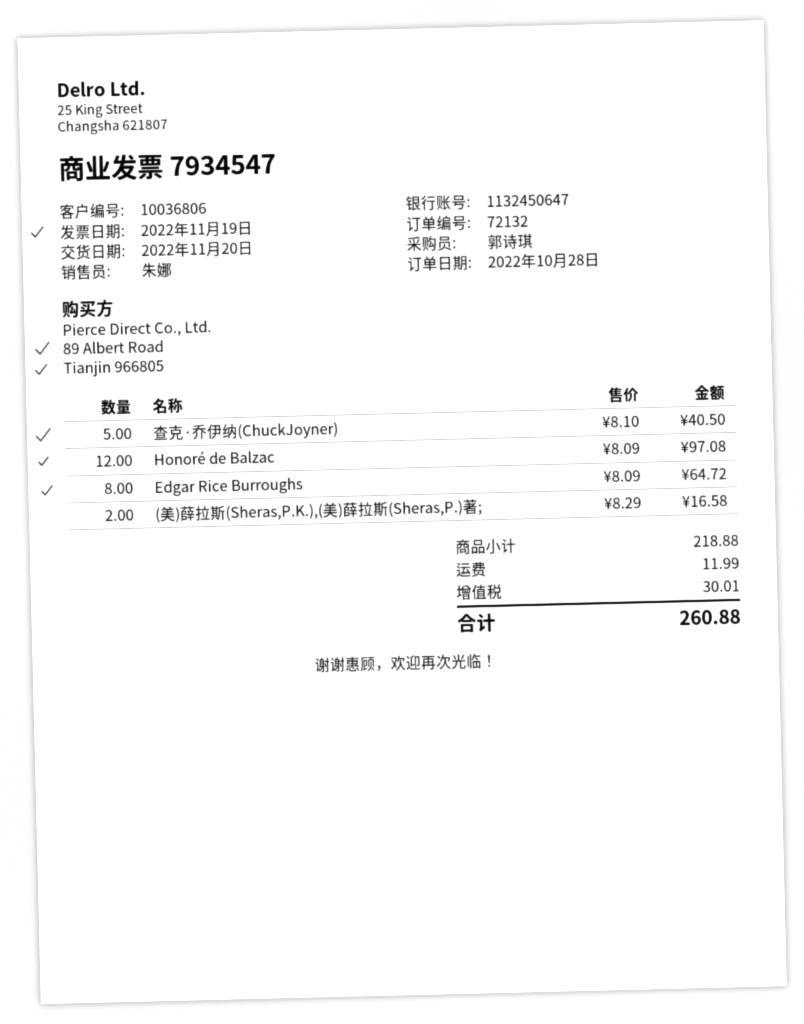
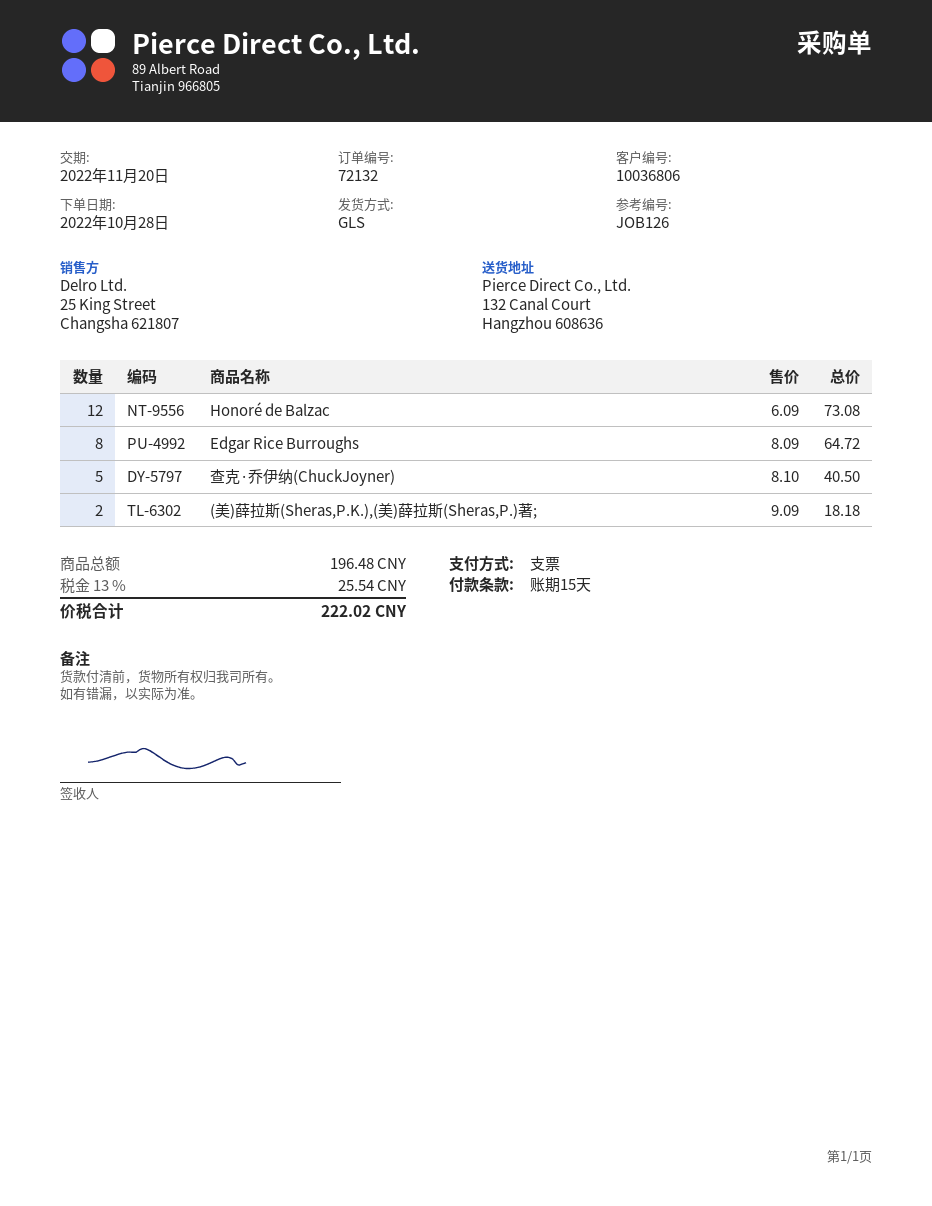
Honoré de Balzac: 12 x 8.09 = 97.08 -> 12 x 6.09 = 73.08
(美)薛拉斯(Sheras,P.K.),(美)薛拉斯(Sheras,P.)著;: 2 x 8.29 = 16.58 -> 2 x 9.09 = 18.18
subtotal: 218.88 -> 196.48
shipping: 11.99 -> none
tax: 30.01 -> 25.54
total: 260.88 -> 222.02

